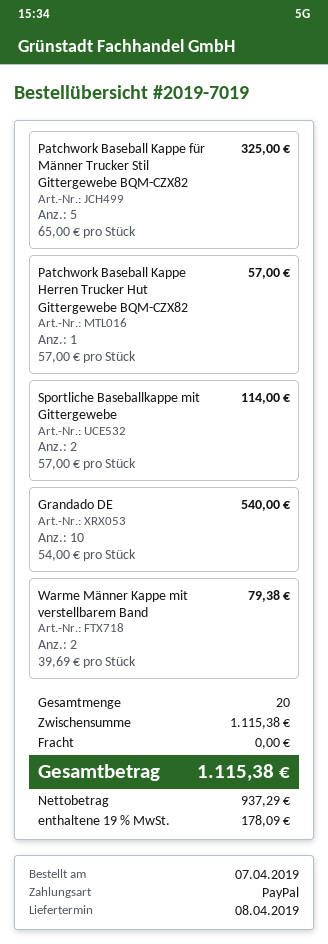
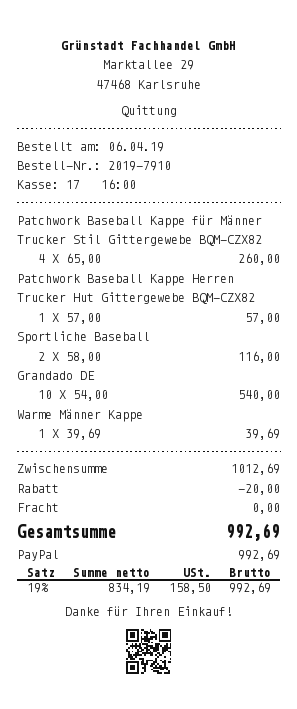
order number: 2019-7019 -> 2019-7910
order date: 2019-04-07 -> 2019-04-06
Patchwork Baseball Kappe für Männer Trucker Stil Gittergewebe BQM-CZX82: 5 x 65.00 = 325.00 -> 4 x 65.00 = 260.00
Sportliche Baseballkappe mit Gittergewebe: 2 x 57.00 = 114.00 -> 2 x 58.00 = 116.00
Warme Männer Kappe mit verstellbarem Band: 2 x 39.69 = 79.38 -> 1 x 39.69 = 39.69
subtotal: 1115.38 -> 1012.69
discount: none -> 20.00
net: 937.29 -> 834.19
tax: 19% = 178.09 -> 19% = 158.50
total: 1115.38 -> 992.69

